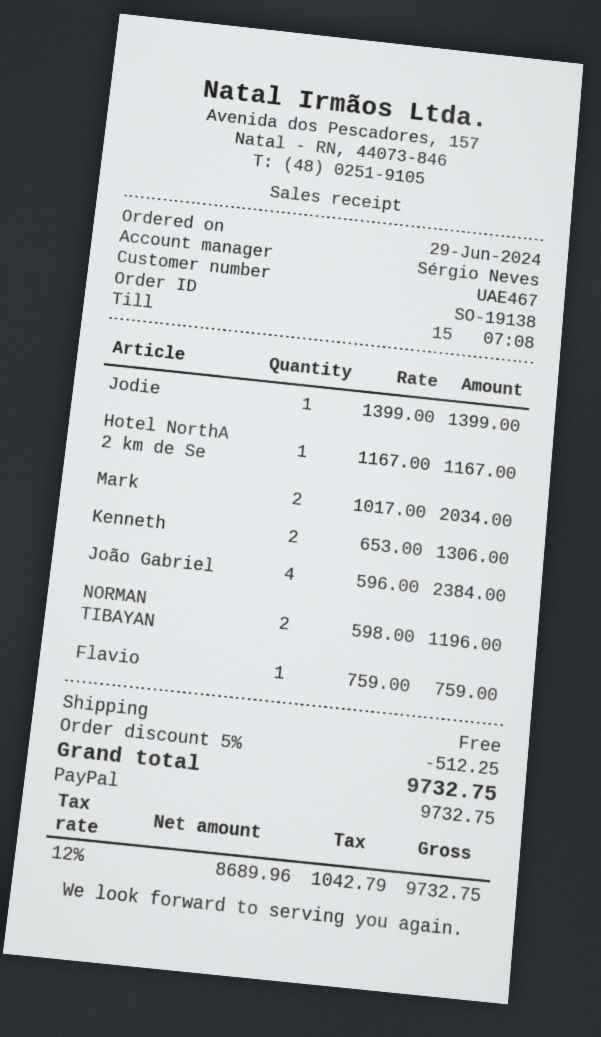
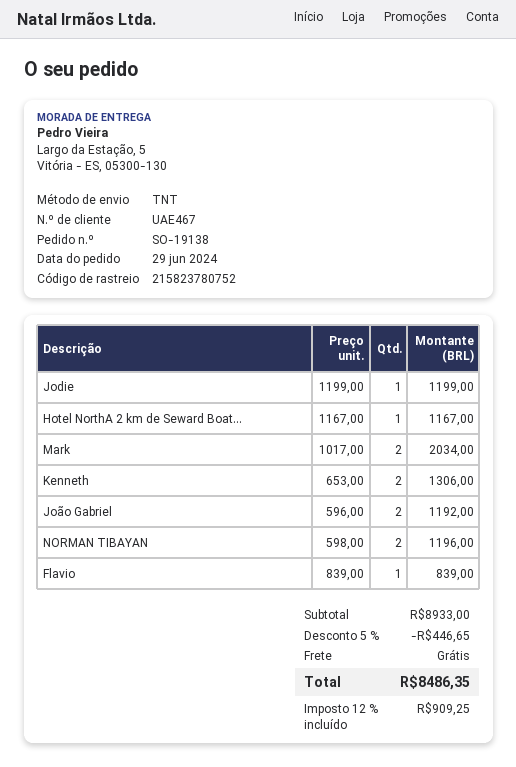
Jodie: 1 x 1399.00 = 1399.00 -> 1 x 1199.00 = 1199.00
João Gabriel: 4 x 596.00 = 2384.00 -> 2 x 596.00 = 1192.00
Flavio: 1 x 759.00 = 759.00 -> 1 x 839.00 = 839.00
discount: 5% = 512.25 -> 5% = 446.65
tax: 12% = 1042.79 -> 12% = 909.25
total: 9732.75 -> 8486.35

